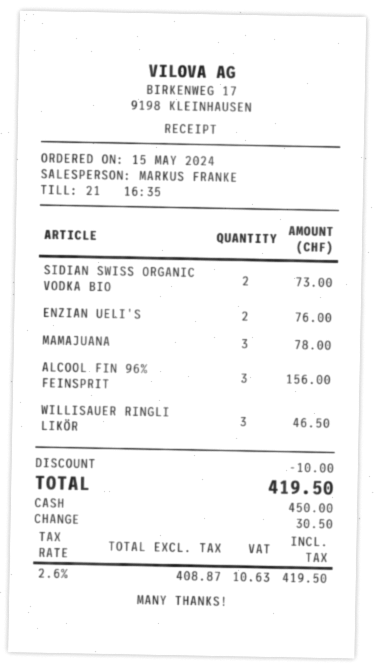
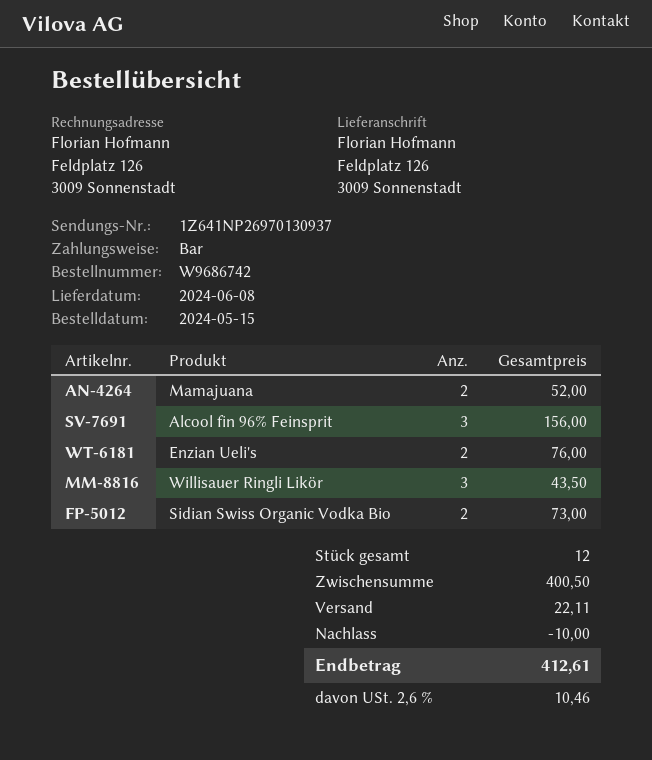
MAMAJUANA: 3 for 78.00 -> 2 for 52.00
WILLISAUER RINGLI LIKÖR: 3 for 46.50 -> 3 for 43.50
shipping: none -> 22.11
tax: 2.6% = 10.63 -> 2.6% = 10.46
total: 419.50 -> 412.61

